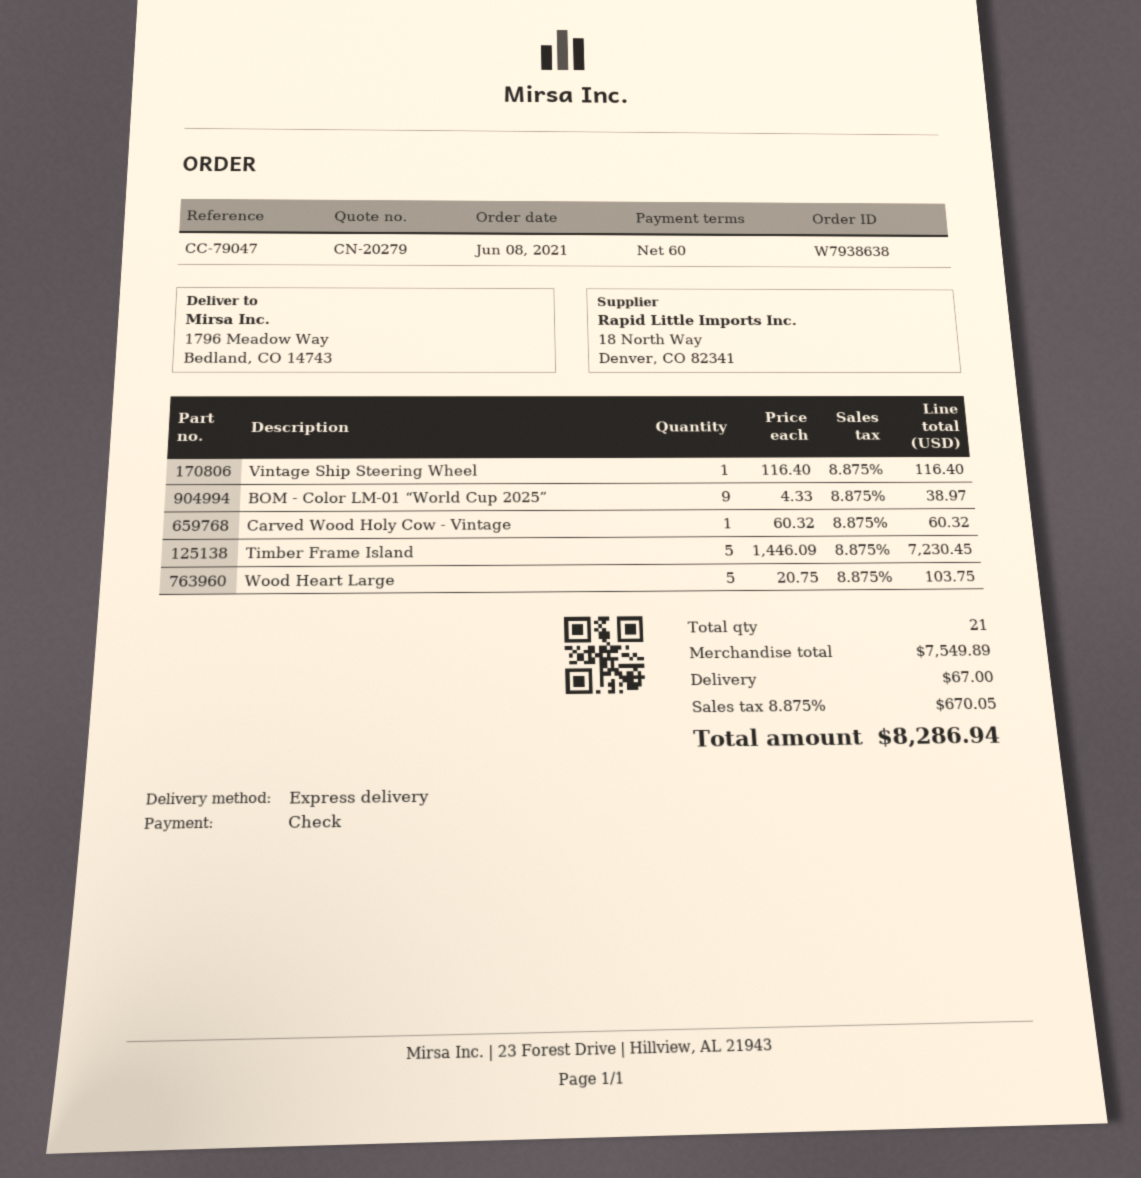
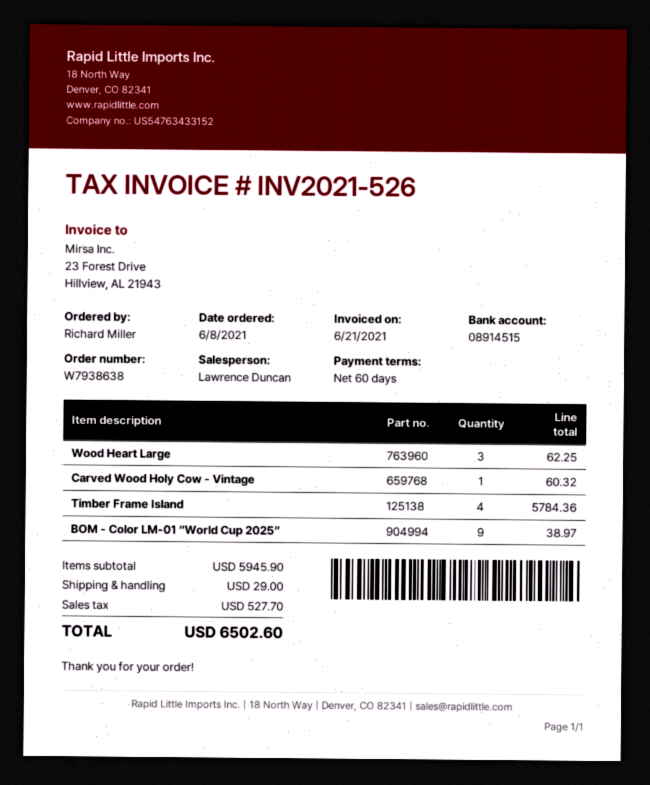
Vintage Ship Steering Wheel: 1 for 116.40 -> none
Timber Frame Island: 5 for 7230.45 -> 4 for 5784.36
Wood Heart Large: 5 for 103.75 -> 3 for 62.25
subtotal: 7549.89 -> 5945.90
shipping: 67.00 -> 29.00
tax: 670.05 -> 527.70
total: 8286.94 -> 6502.60

